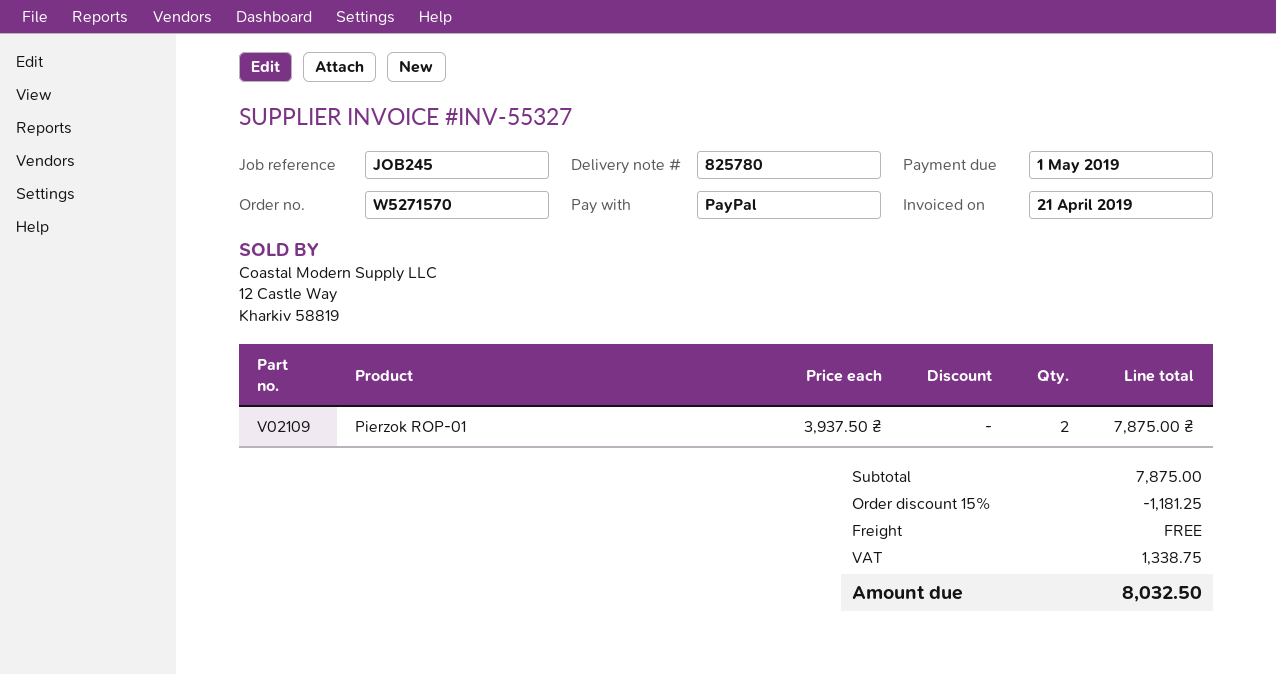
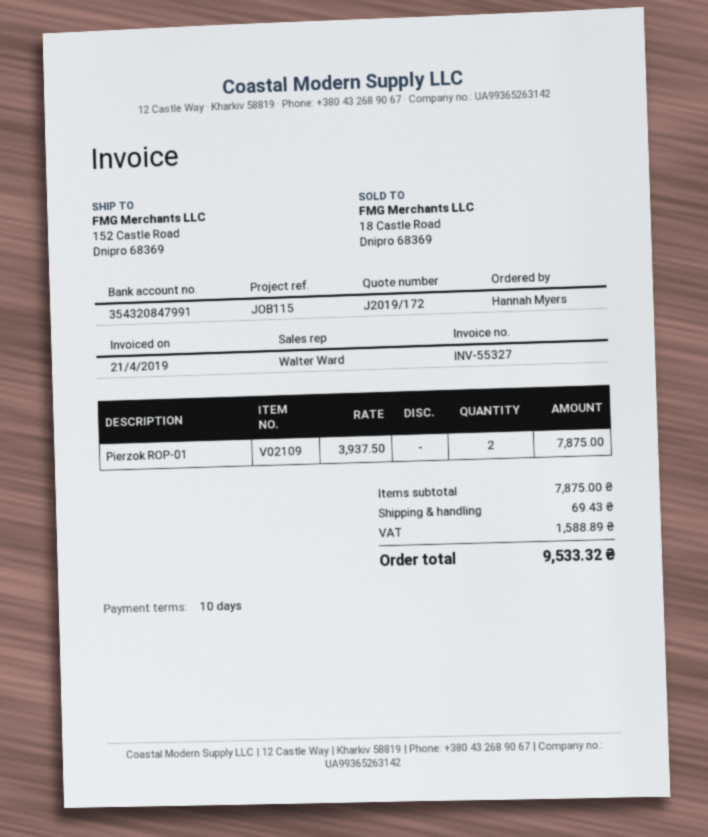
reference: JOB245 -> JOB115
discount: 15% = 1181.25 -> none
shipping: 0.00 -> 69.43
tax: 1338.75 -> 1588.89
total: 8032.50 -> 9533.32

